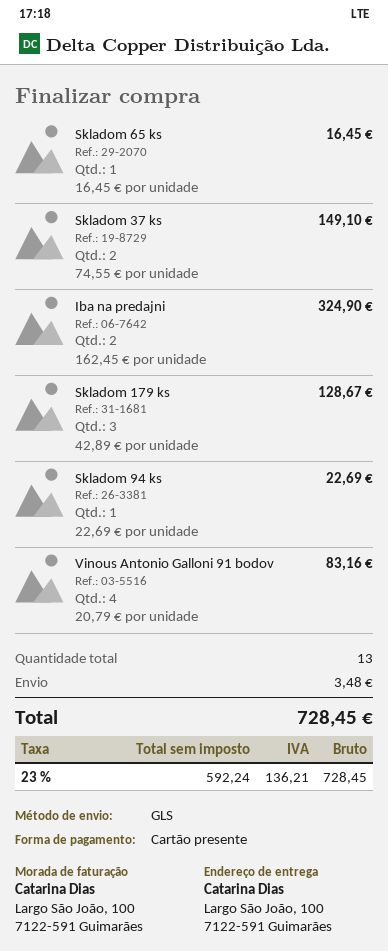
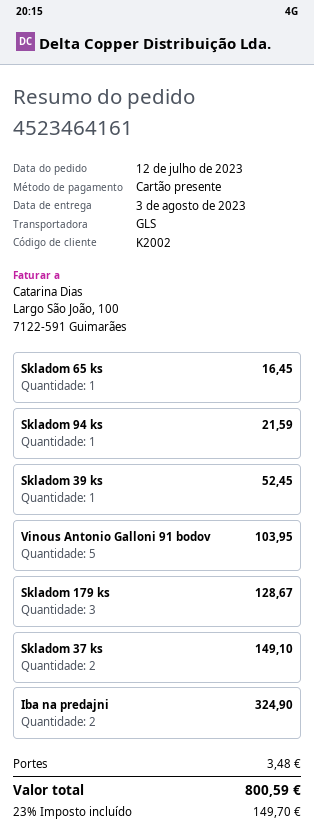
Skladom 94 ks: 1 for 22.69 -> 1 for 21.59
Vinous Antonio Galloni 91 bodov: 4 for 83.16 -> 5 for 103.95
Skladom 39 ks: none -> 1 for 52.45
tax: 23% = 136.21 -> 23% = 149.70
total: 728.45 -> 800.59

